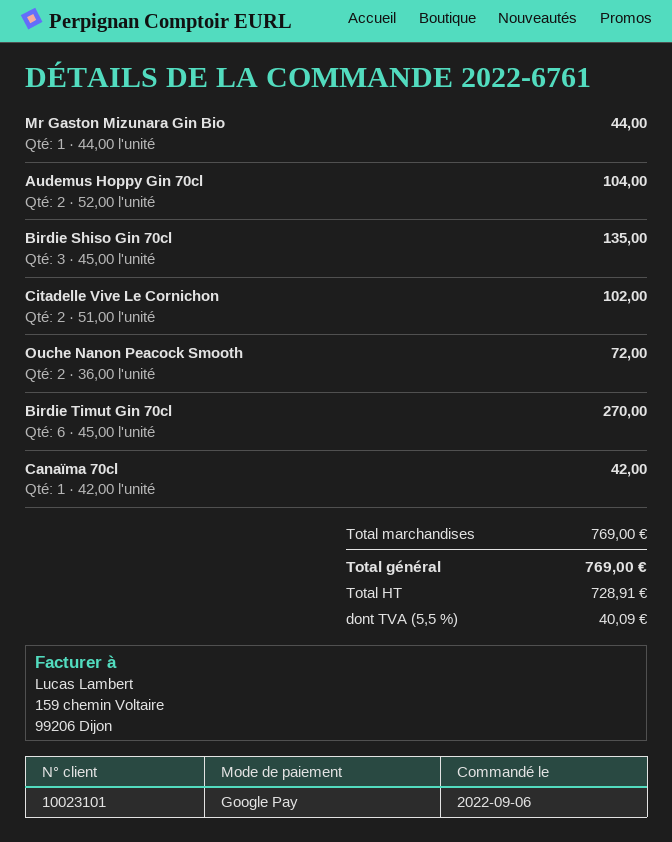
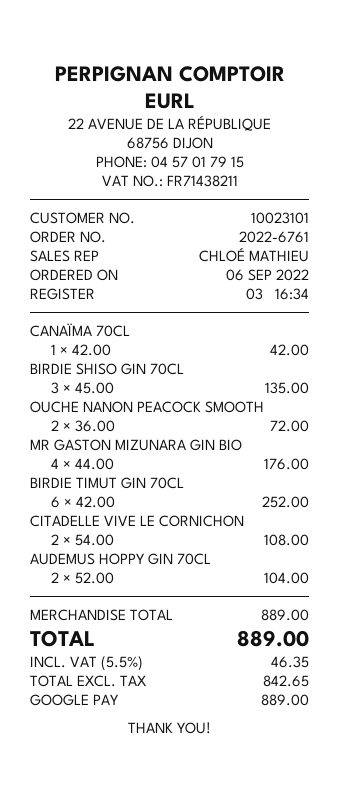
Mr Gaston Mizunara Gin Bio: 1 x 44.00 = 44.00 -> 4 x 44.00 = 176.00
Citadelle Vive Le Cornichon: 2 x 51.00 = 102.00 -> 2 x 54.00 = 108.00
Birdie Timut Gin 70cl: 6 x 45.00 = 270.00 -> 6 x 42.00 = 252.00
subtotal: 769.00 -> 889.00
net: 728.91 -> 842.65
tax: 5.5% = 40.09 -> 5.5% = 46.35
total: 769.00 -> 889.00

